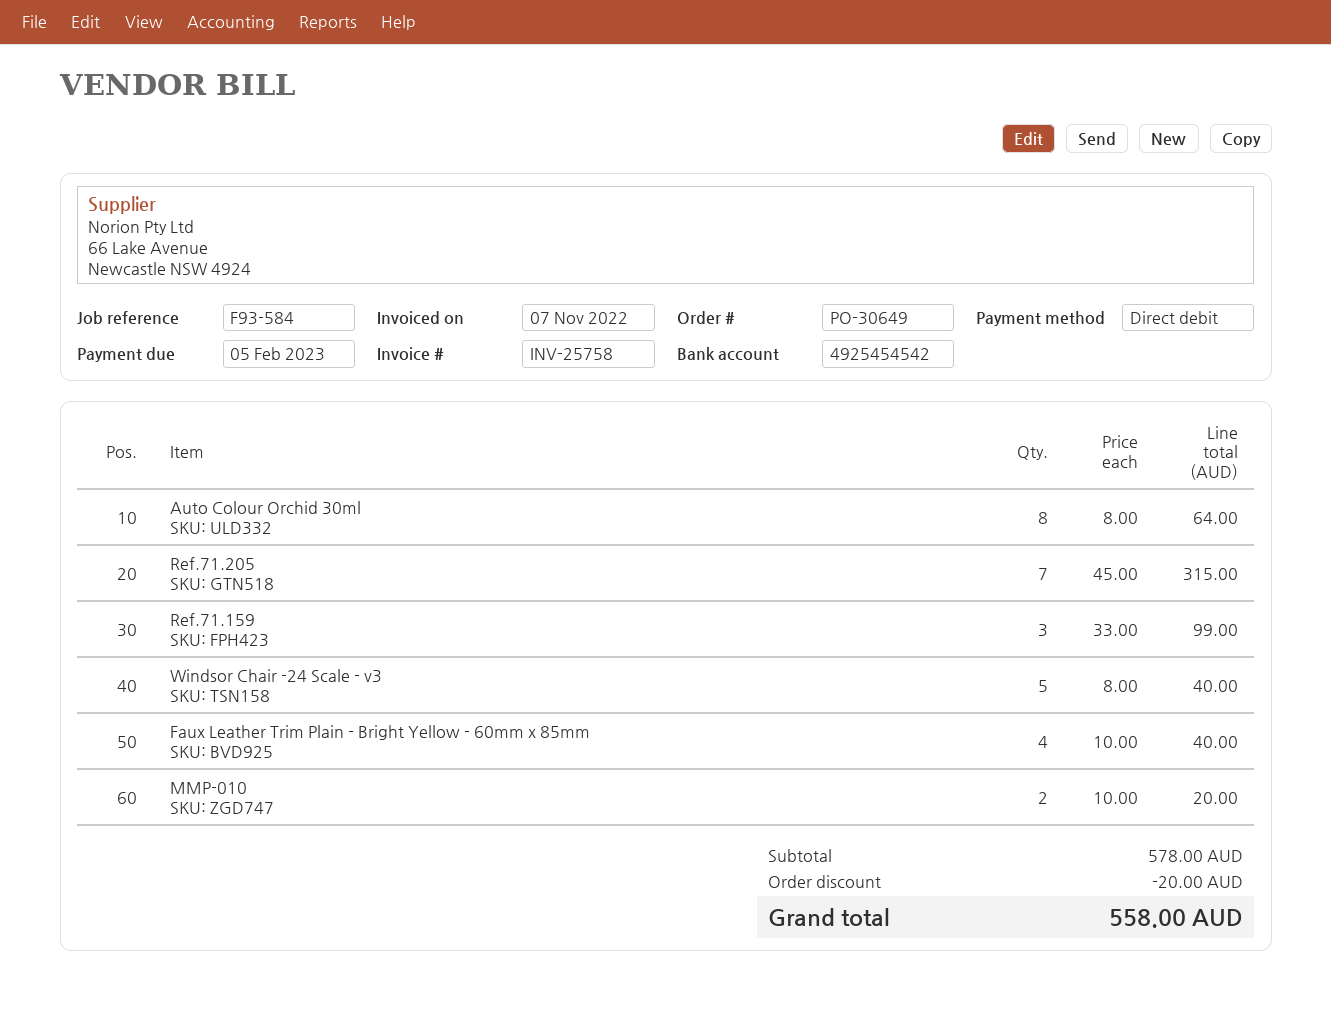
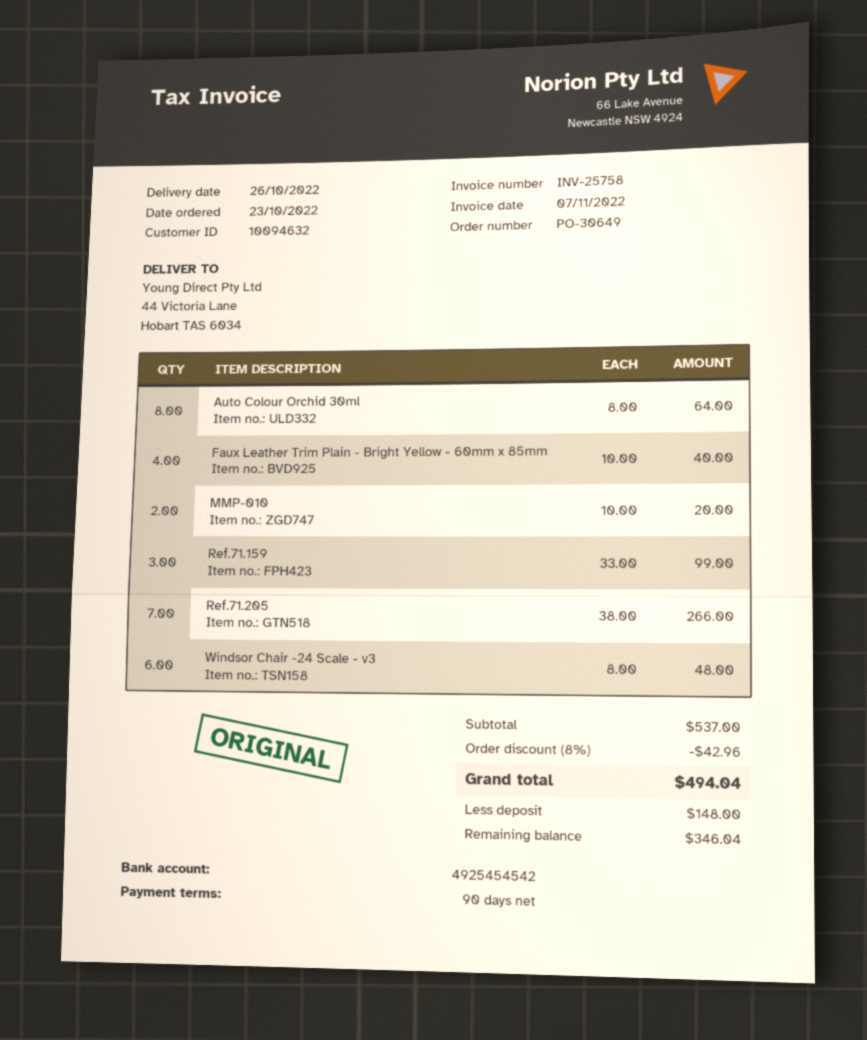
Ref.71.205: 7 x 45.00 = 315.00 -> 7 x 38.00 = 266.00
Windsor Chair -24 Scale - v3: 5 x 8.00 = 40.00 -> 6 x 8.00 = 48.00
subtotal: 578.00 -> 537.00
discount: 20.00 -> 42.96
total: 558.00 -> 494.04

